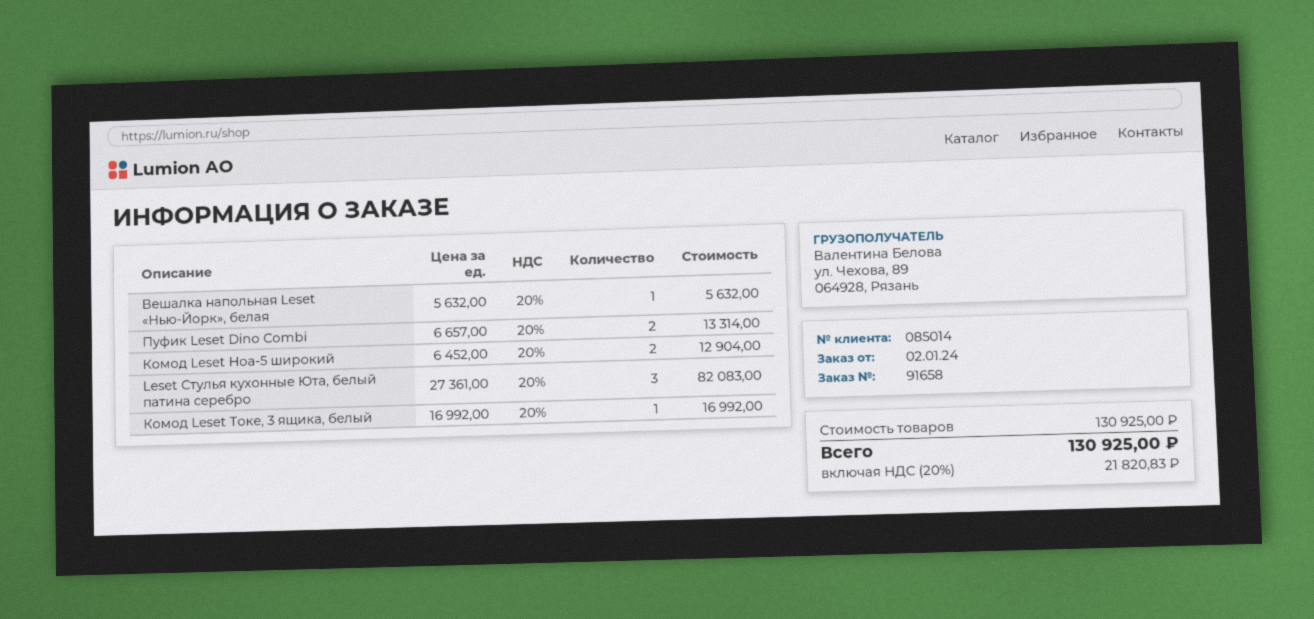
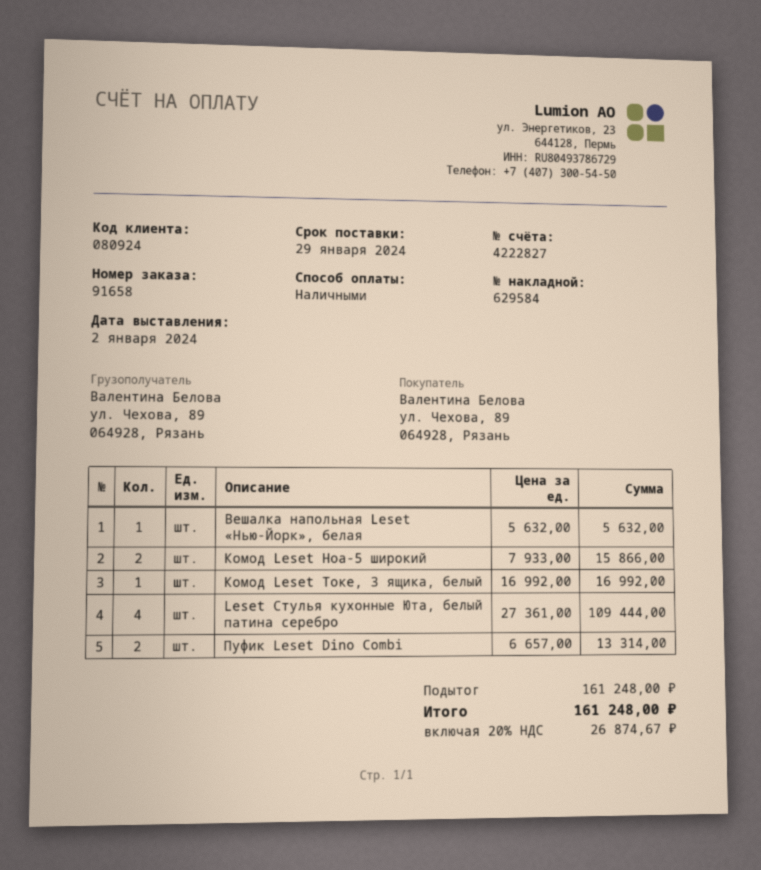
customer number: 085014 -> 080924
Комод Leset Ноа-5 широкий: 2 x 6452.00 = 12904.00 -> 2 x 7933.00 = 15866.00
Leset Стулья кухонные Юта, белый патина серебро: 3 x 27361.00 = 82083.00 -> 4 x 27361.00 = 109444.00
subtotal: 130925.00 -> 161248.00
tax: 20% = 21820.83 -> 20% = 26874.67
total: 130925.00 -> 161248.00

